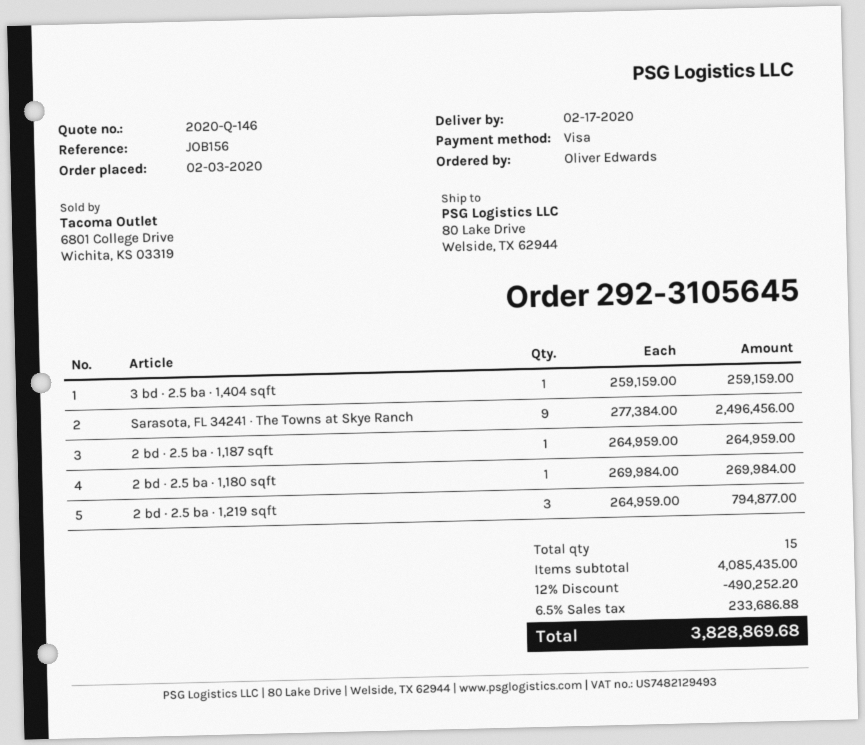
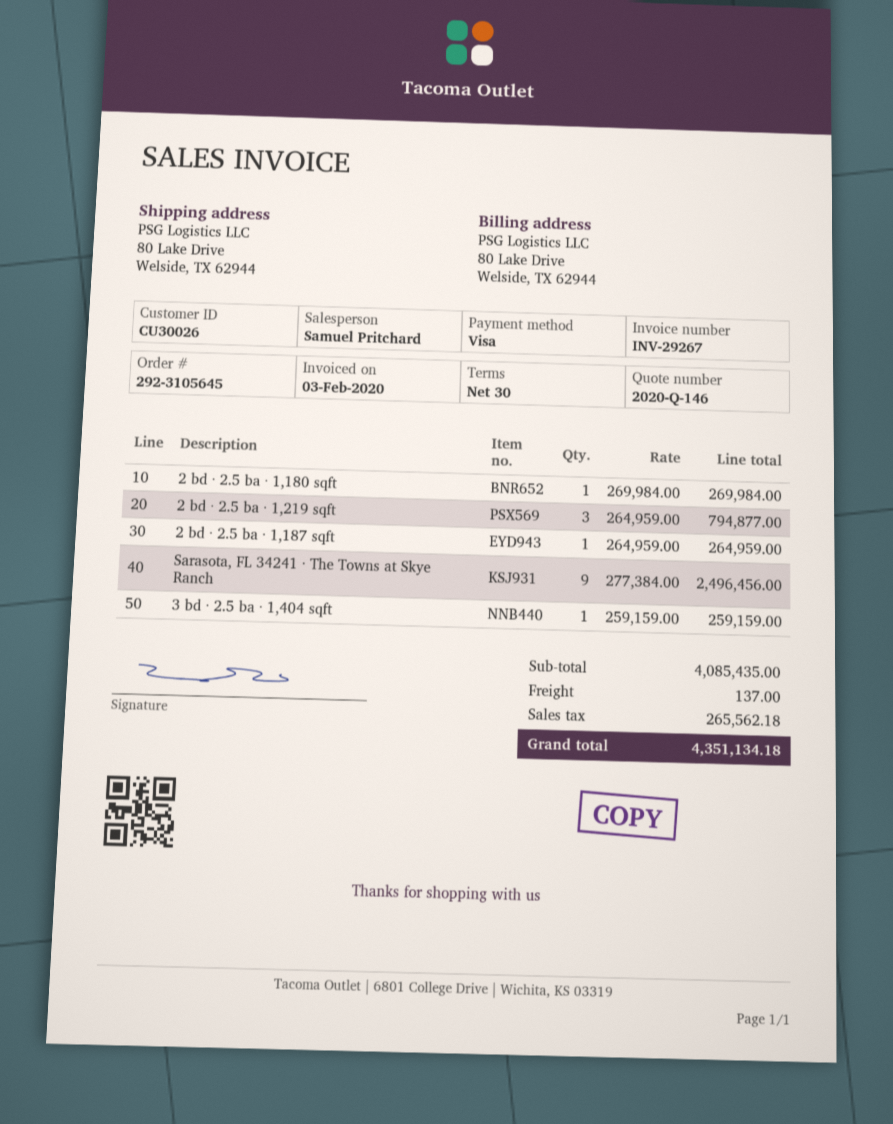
discount: 12% = 490252.20 -> none
shipping: none -> 137.00
tax: 233686.88 -> 265562.18
total: 3828869.68 -> 4351134.18

